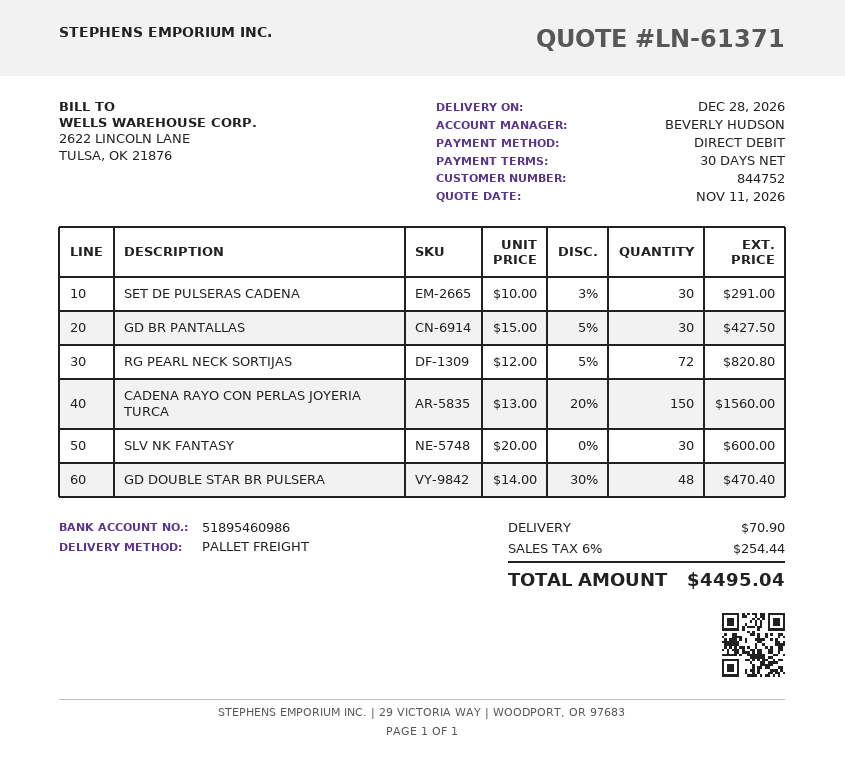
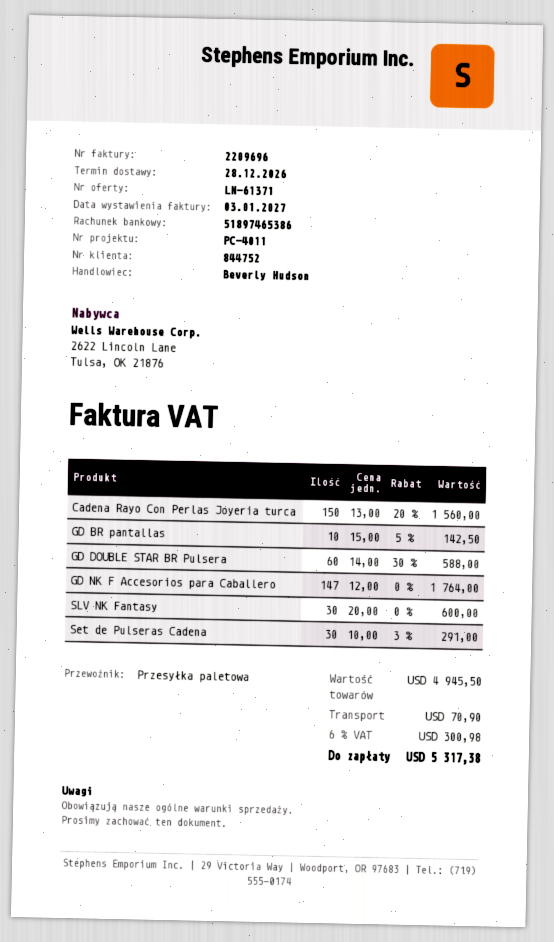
bank account: 51895460986 -> 51897465386
GD BR PANTALLAS: 30 x 15.00 - 5% = 427.50 -> 10 x 15.00 - 5% = 142.50
RG PEARL NECK SORTIJAS: 72 x 12.00 - 5% = 820.80 -> none
GD DOUBLE STAR BR PULSERA: 48 x 14.00 - 30% = 470.40 -> 60 x 14.00 - 30% = 588.00
GD NK F Accesorios para Caballero: none -> 147 x 12.00 = 1764.00
tax: 6% = 254.44 -> 6% = 300.98
total: 4495.04 -> 5317.38

